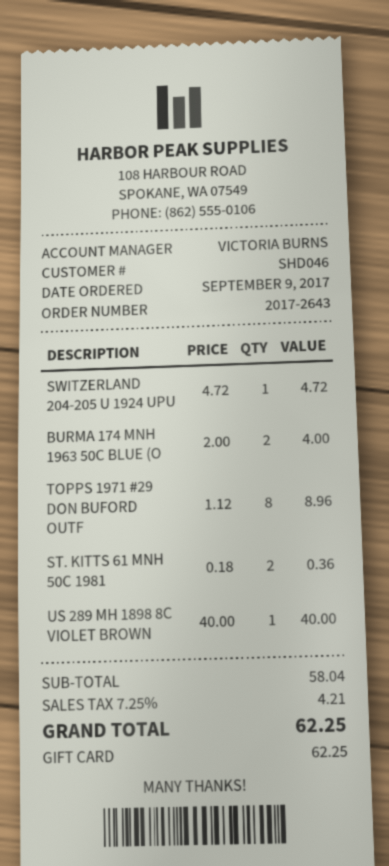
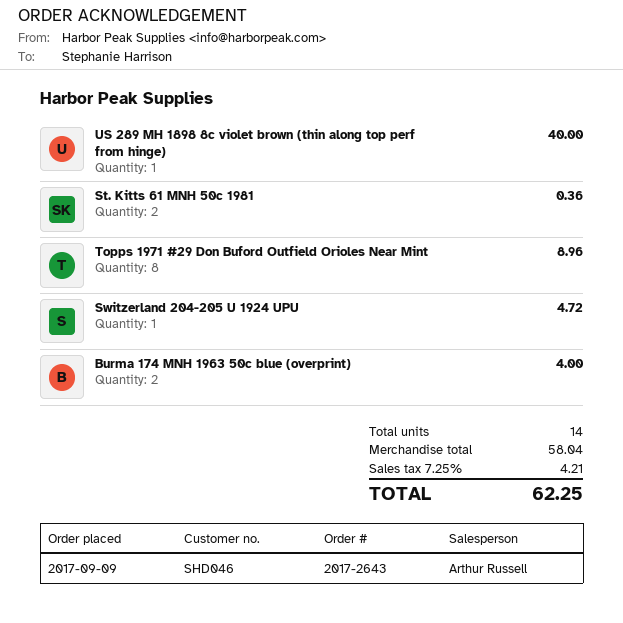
sales rep: VICTORIA BURNS -> Arthur Russell

